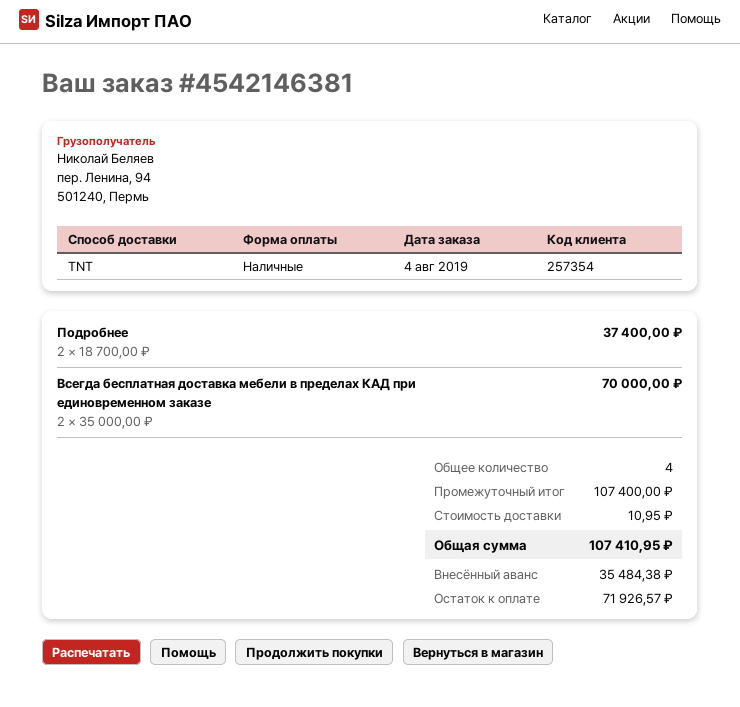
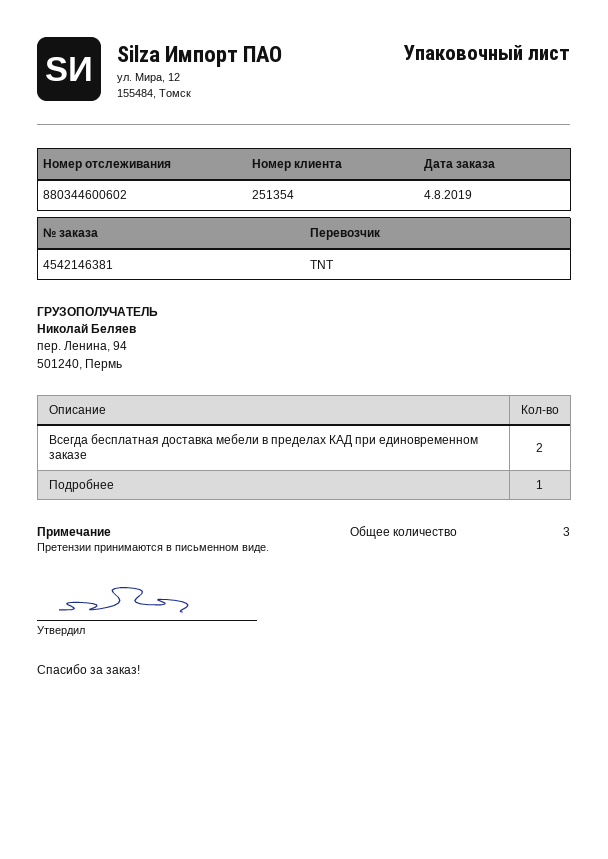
customer number: 257354 -> 251354
Подробнее: 2 -> 1
total quantity: 4 -> 3

